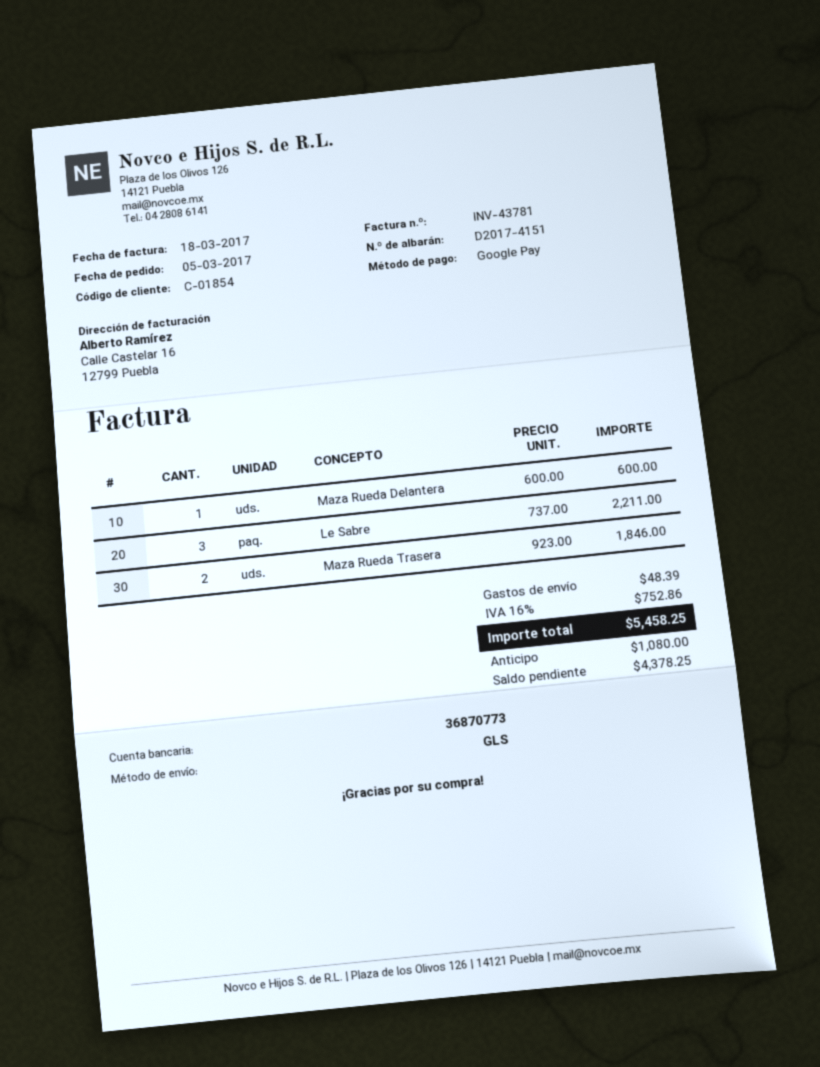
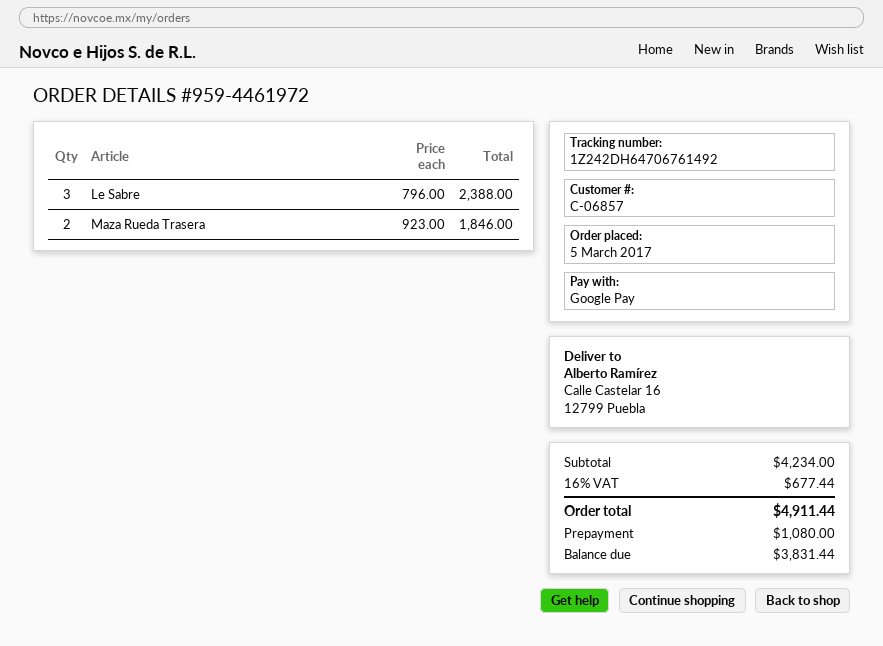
customer number: C-01854 -> C-06857
Maza Rueda Delantera: 1 x 600.00 = 600.00 -> none
Le Sabre: 3 x 737.00 = 2211.00 -> 3 x 796.00 = 2388.00
shipping: 48.39 -> none
tax: 16% = 752.86 -> 16% = 677.44
total: 5458.25 -> 4911.44
balance: 4378.25 -> 3831.44

